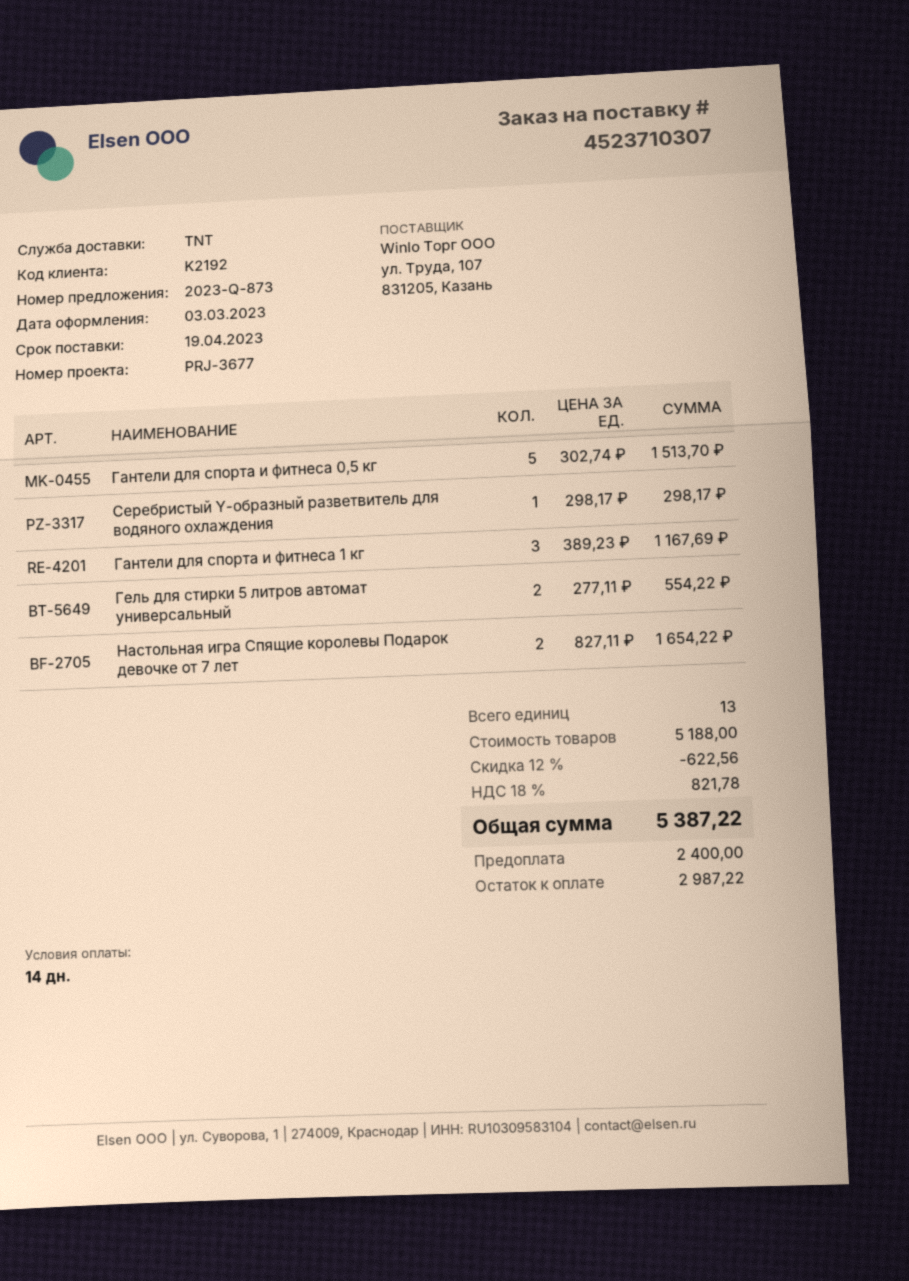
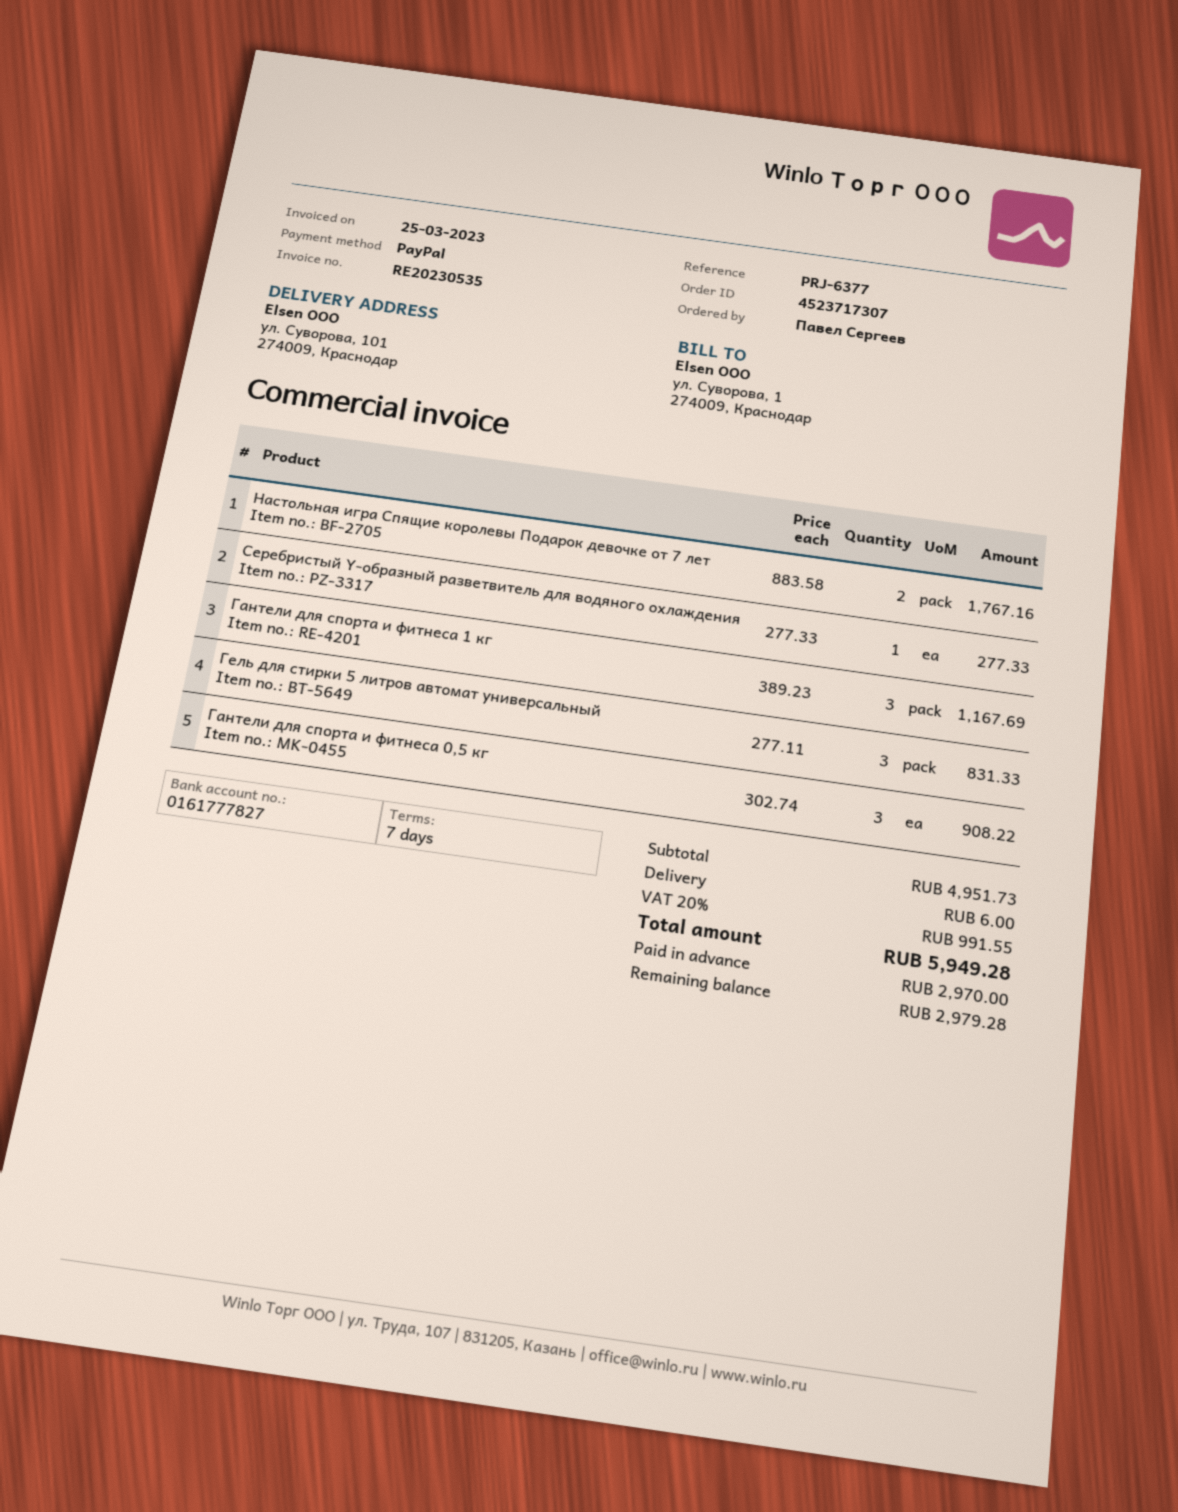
order number: 4523710307 -> 4523717307
payment terms: 14 days -> 7 days
reference: PRJ-3677 -> PRJ-6377
Гантели для спорта и фитнеса 0,5 кг: 5 x 302.74 = 1513.70 -> 3 x 302.74 = 908.22
Серебристый Y-образный разветвитель для водяного охлаждения: 1 x 298.17 = 298.17 -> 1 x 277.33 = 277.33
Гель для стирки 5 литров автомат универсальный: 2 x 277.11 = 554.22 -> 3 x 277.11 = 831.33
Настольная игра Спящие королевы Подарок девочке от 7 лет: 2 x 827.11 = 1654.22 -> 2 x 883.58 = 1767.16
subtotal: 5188.00 -> 4951.73
discount: 12% = 622.56 -> none
shipping: none -> 6.00
tax: 18% = 821.78 -> 20% = 991.55
total: 5387.22 -> 5949.28
deposit: 2400.00 -> 2970.00
balance: 2987.22 -> 2979.28

